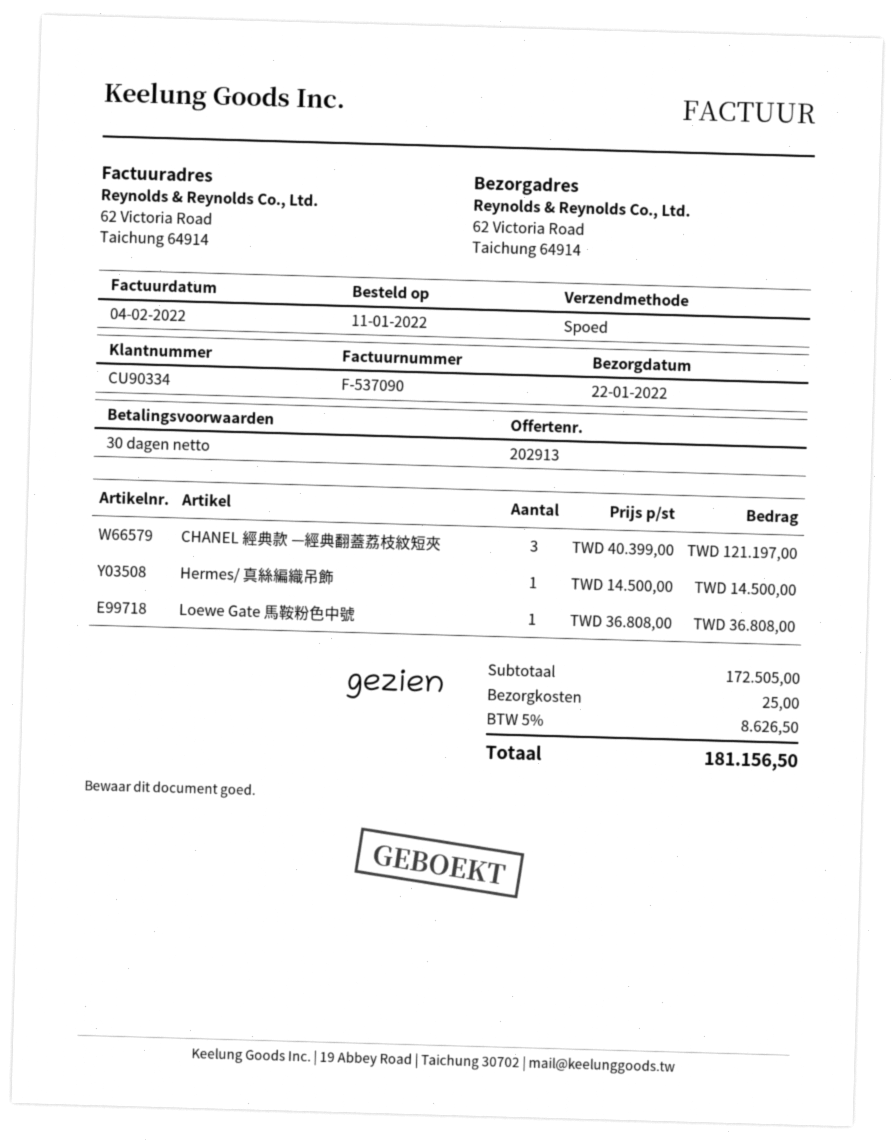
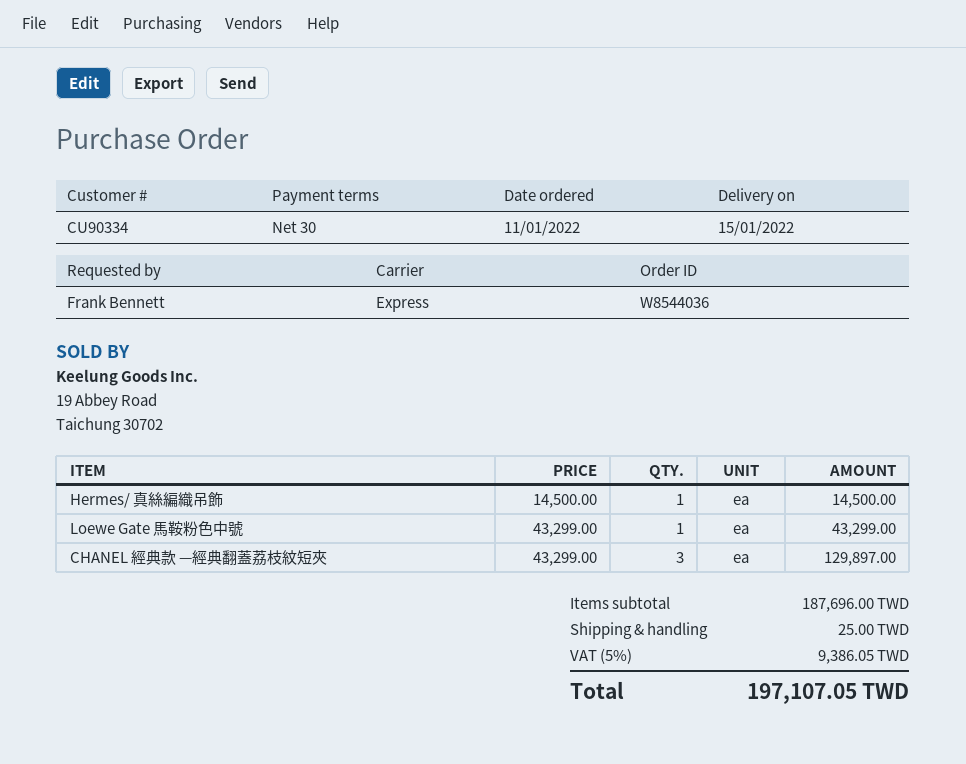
delivery date: 2022-01-22 -> 2022-01-15
CHANEL 經典款 —經典翻蓋荔枝紋短夾: 3 x 40399.00 = 121197.00 -> 3 x 43299.00 = 129897.00
Loewe Gate 馬鞍粉色中號: 1 x 36808.00 = 36808.00 -> 1 x 43299.00 = 43299.00
subtotal: 172505.00 -> 187696.00
tax: 5% = 8626.50 -> 5% = 9386.05
total: 181156.50 -> 197107.05

